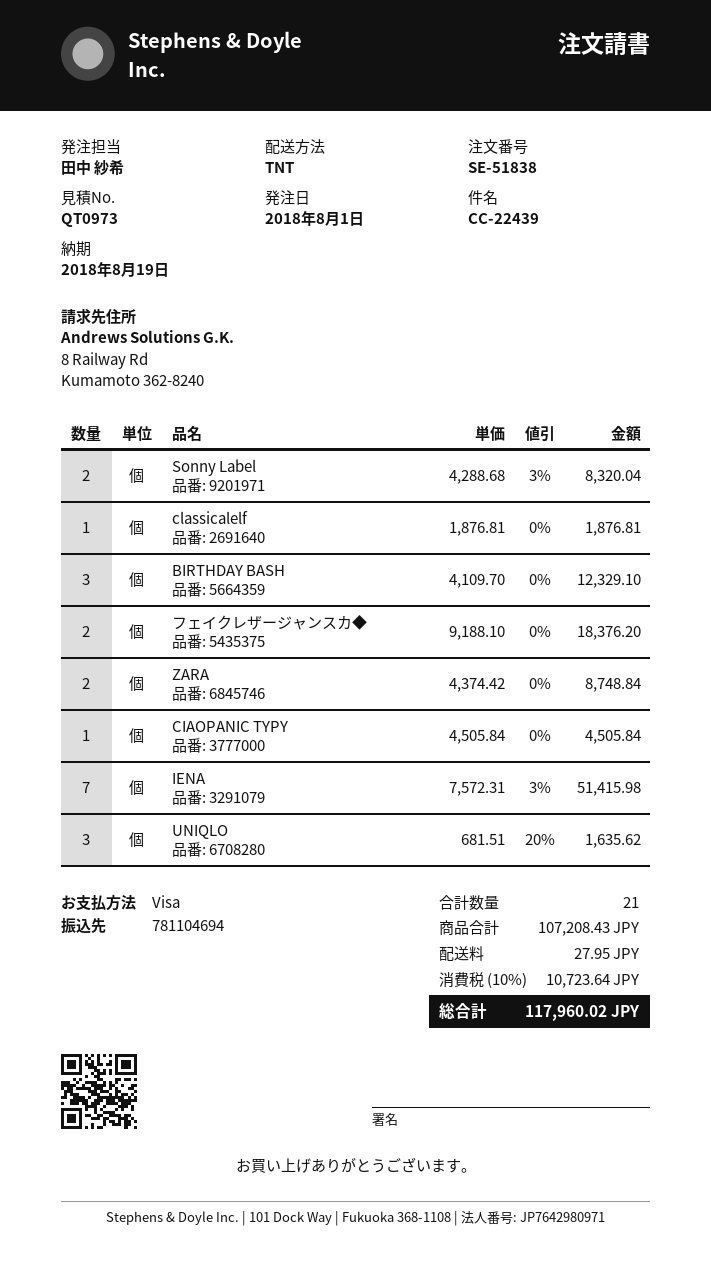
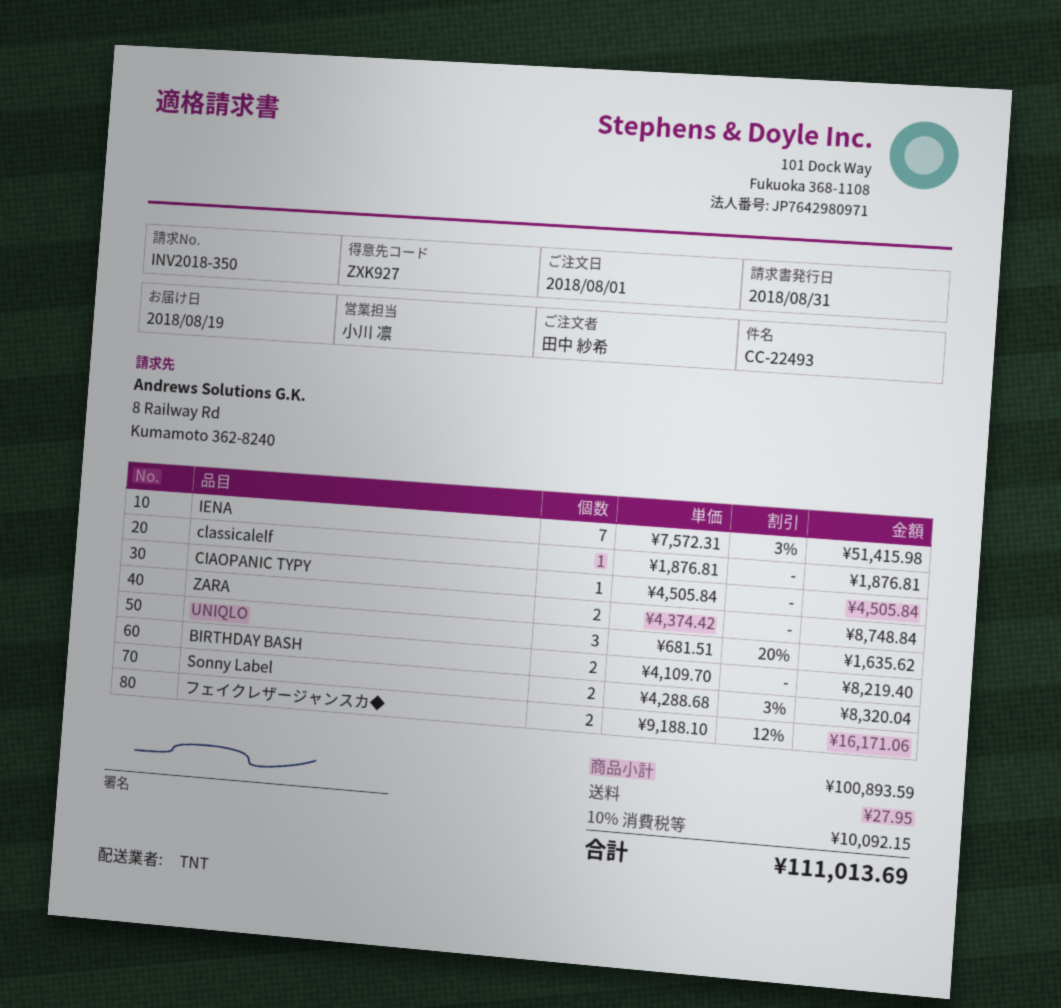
reference: CC-22439 -> CC-22493
BIRTHDAY BASH: 3 x 4109.70 = 12329.10 -> 2 x 4109.70 = 8219.40
フェイクレザージャンスカ◆: 2 x 9188.10 = 18376.20 -> 2 x 9188.10 - 12% = 16171.06
subtotal: 107208.43 -> 100893.59
tax: 10% = 10723.64 -> 10% = 10092.15
total: 117960.02 -> 111013.69

